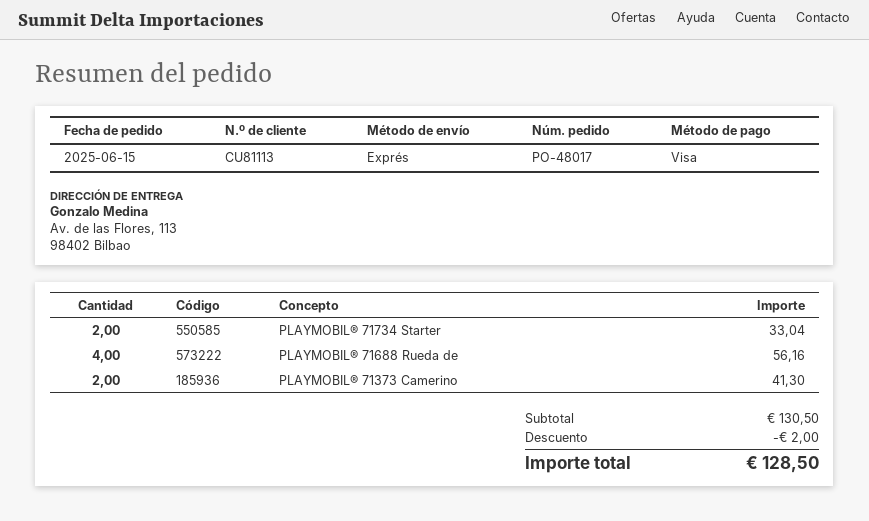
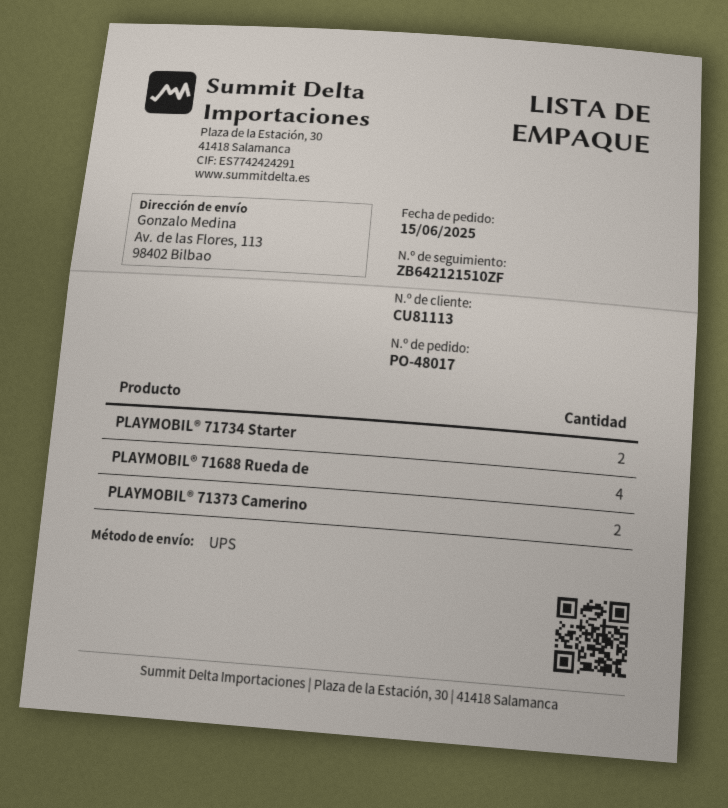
shipping method: express -> UPS

